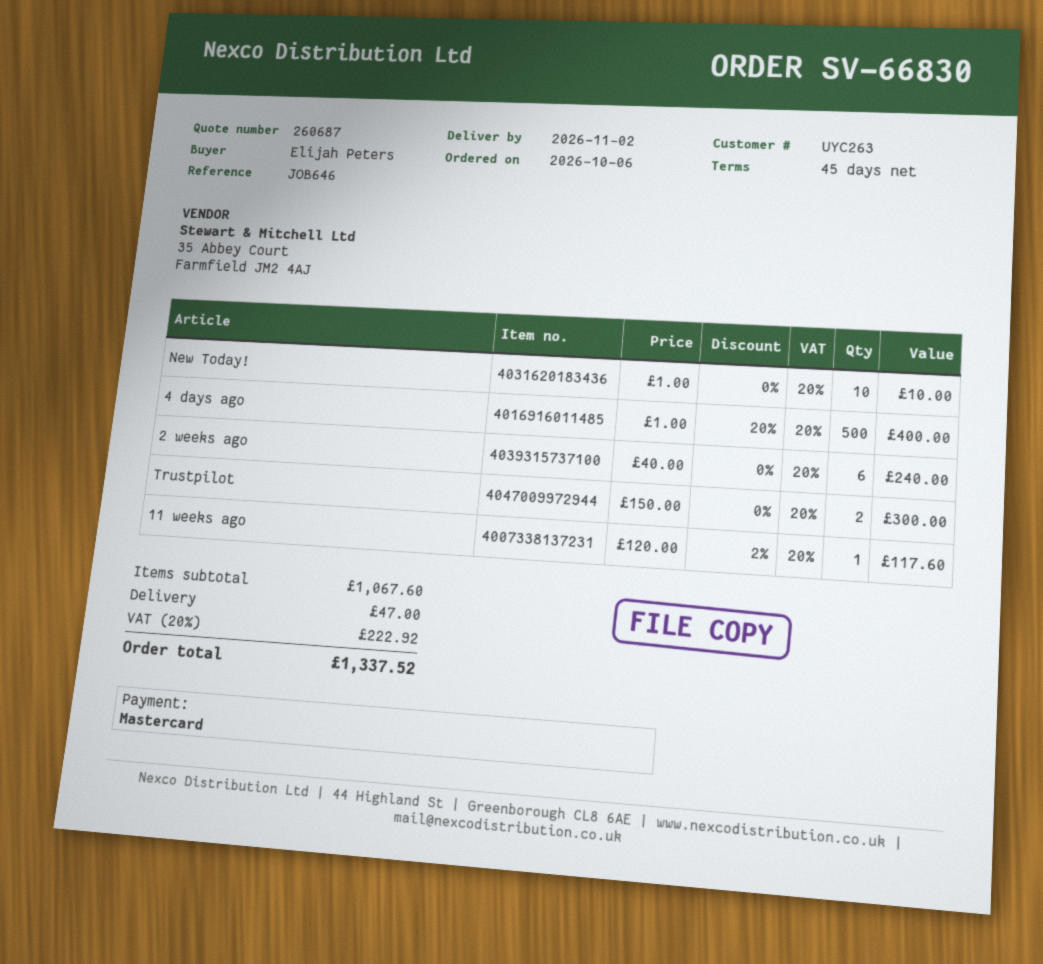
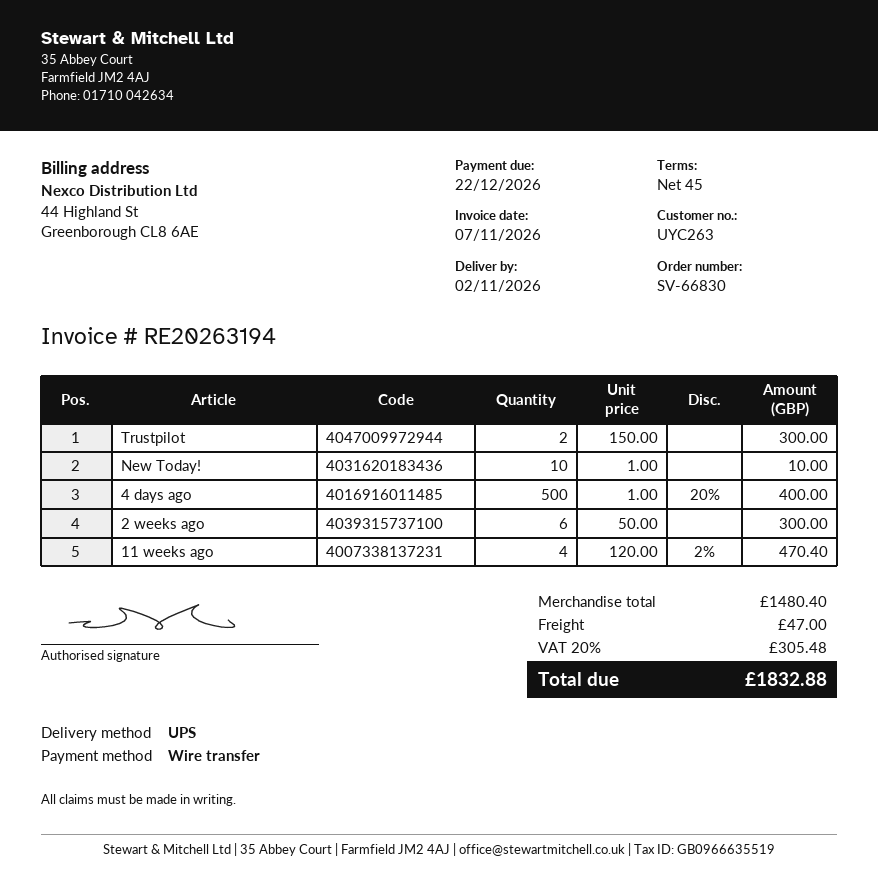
payment method: Mastercard -> bank transfer
2 weeks ago: 6 x 40.00 = 240.00 -> 6 x 50.00 = 300.00
11 weeks ago: 1 x 120.00 - 2% = 117.60 -> 4 x 120.00 - 2% = 470.40
subtotal: 1067.60 -> 1480.40
tax: 20% = 222.92 -> 20% = 305.48
total: 1337.52 -> 1832.88

